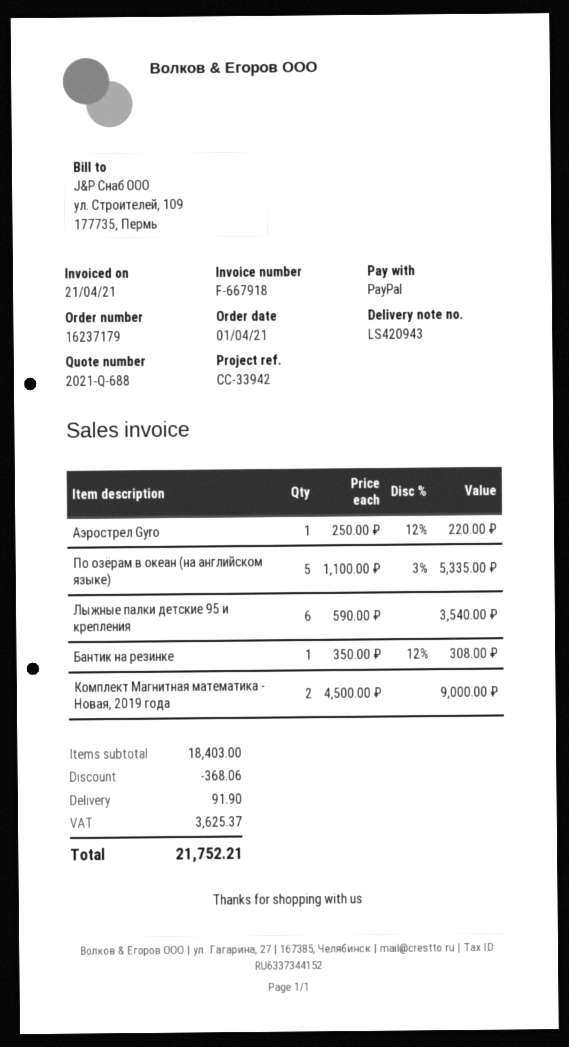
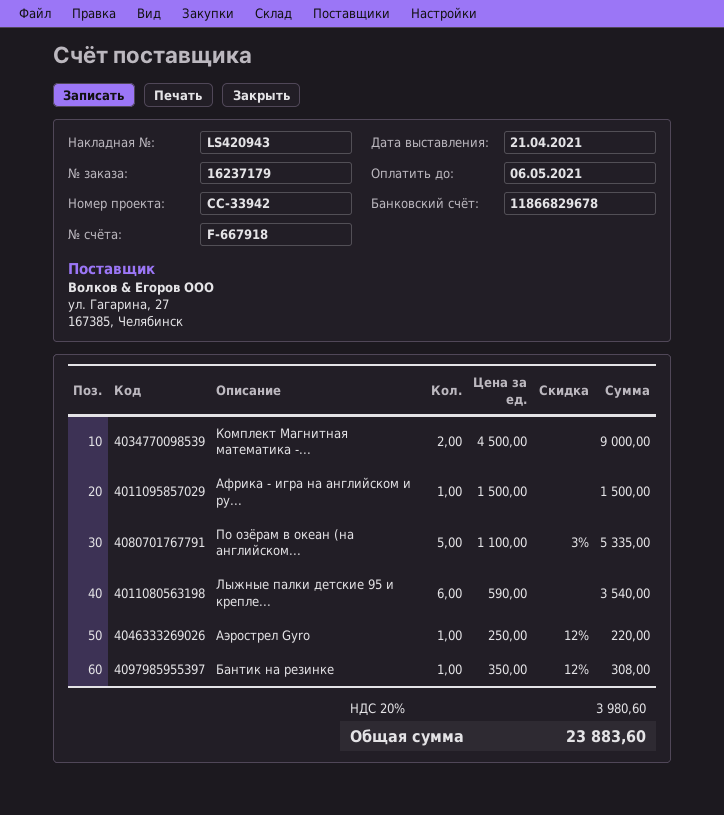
Африка - игра на английском и ру...: none -> 1 x 1500.00 = 1500.00
discount: 368.06 -> none
shipping: 91.90 -> none
tax: 3625.37 -> 3980.60
total: 21752.21 -> 23883.60

